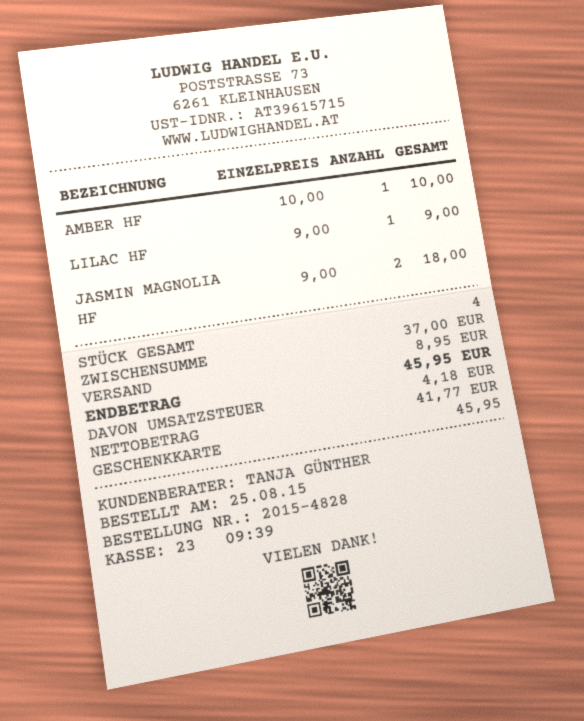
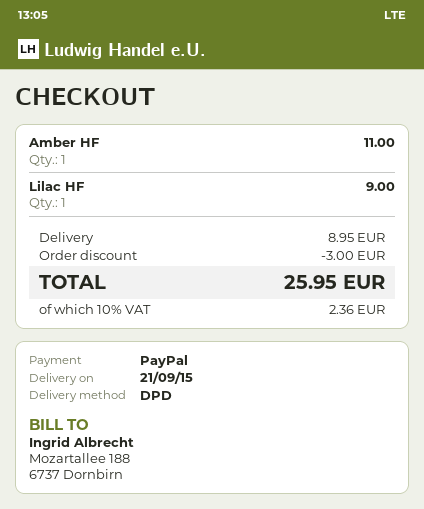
payment method: gift card -> PayPal
AMBER HF: 1 for 10.00 -> 1 for 11.00
JASMIN MAGNOLIA HF: 2 for 18.00 -> none
discount: none -> 3.00
tax: 4.18 -> 2.36
total: 45.95 -> 25.95

